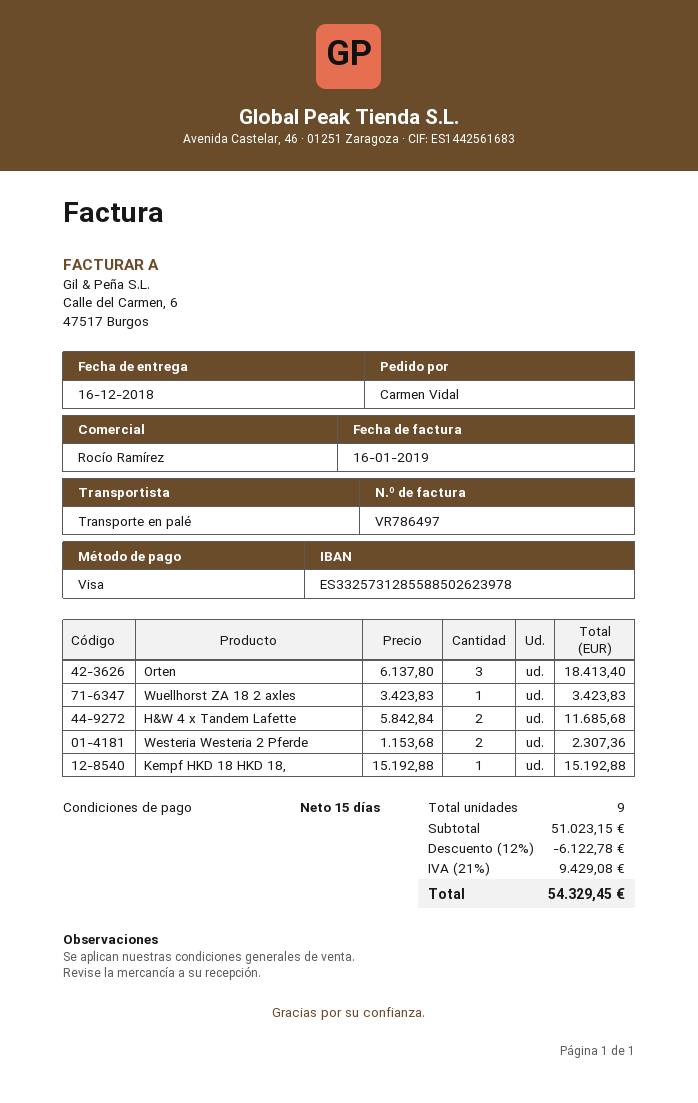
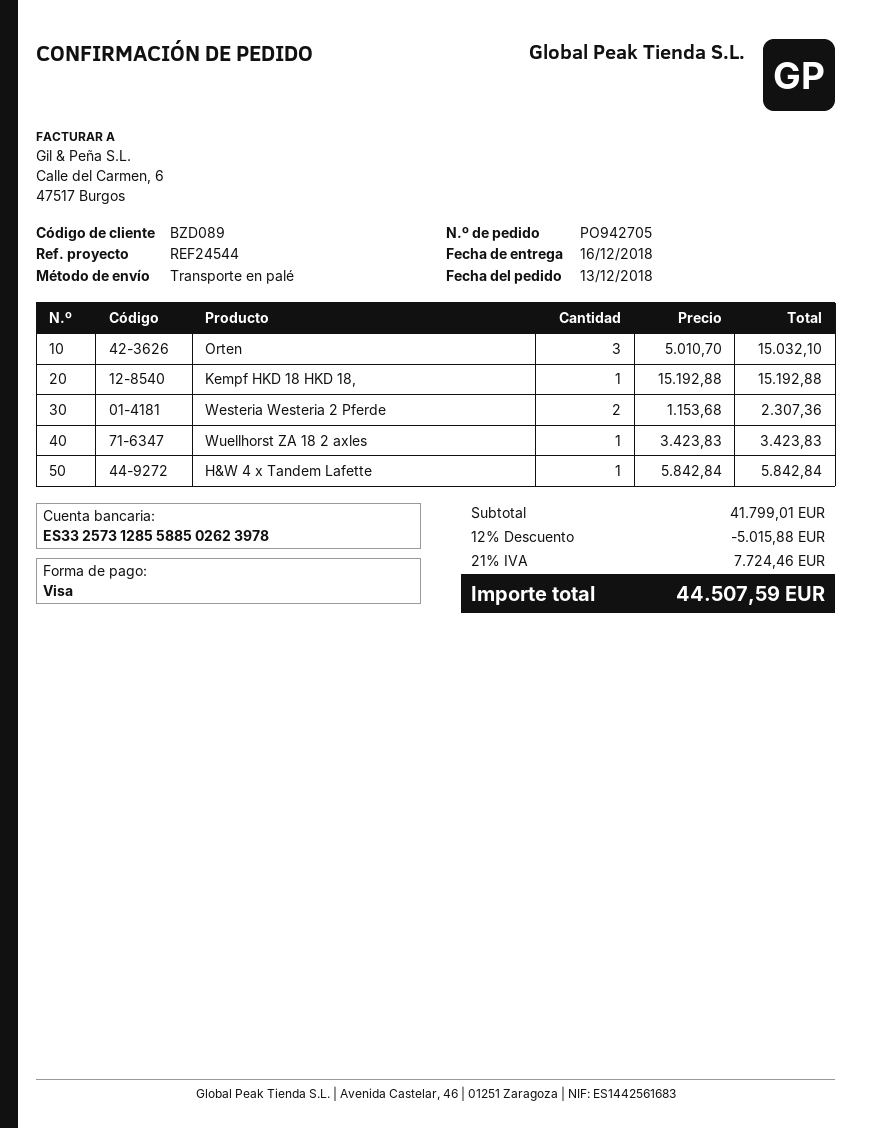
Orten: 3 x 6137.80 = 18413.40 -> 3 x 5010.70 = 15032.10
H&W 4 x Tandem Lafette: 2 x 5842.84 = 11685.68 -> 1 x 5842.84 = 5842.84
subtotal: 51023.15 -> 41799.01
discount: 12% = 6122.78 -> 12% = 5015.88
tax: 21% = 9429.08 -> 21% = 7724.46
total: 54329.45 -> 44507.59

